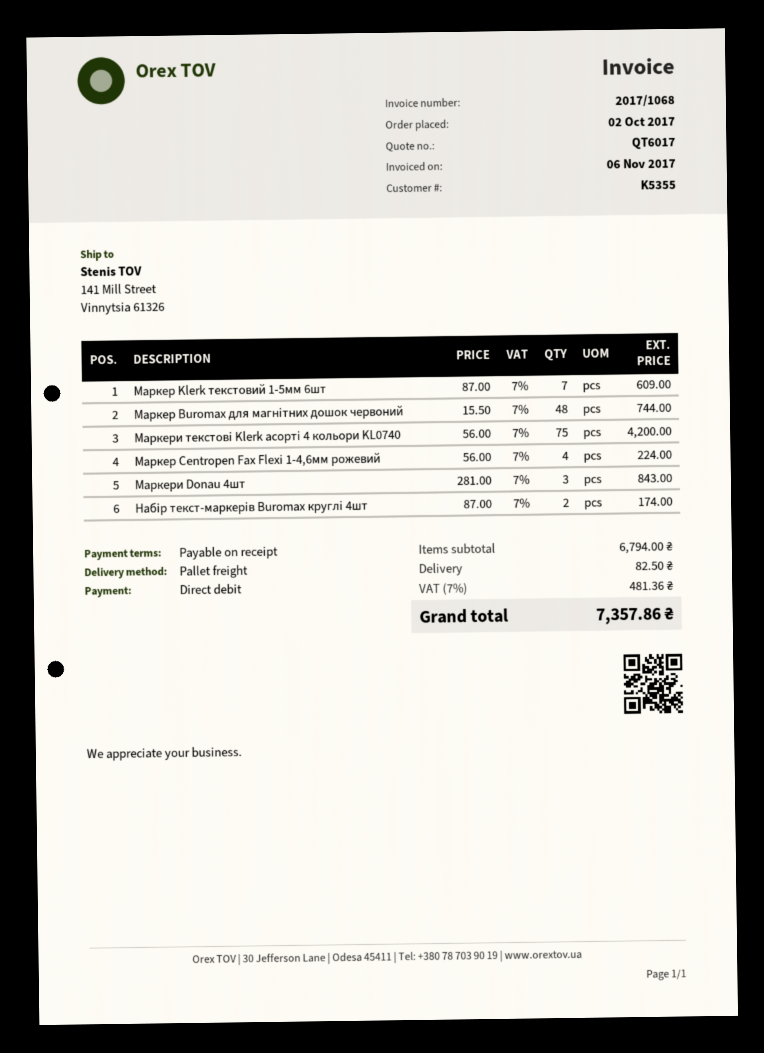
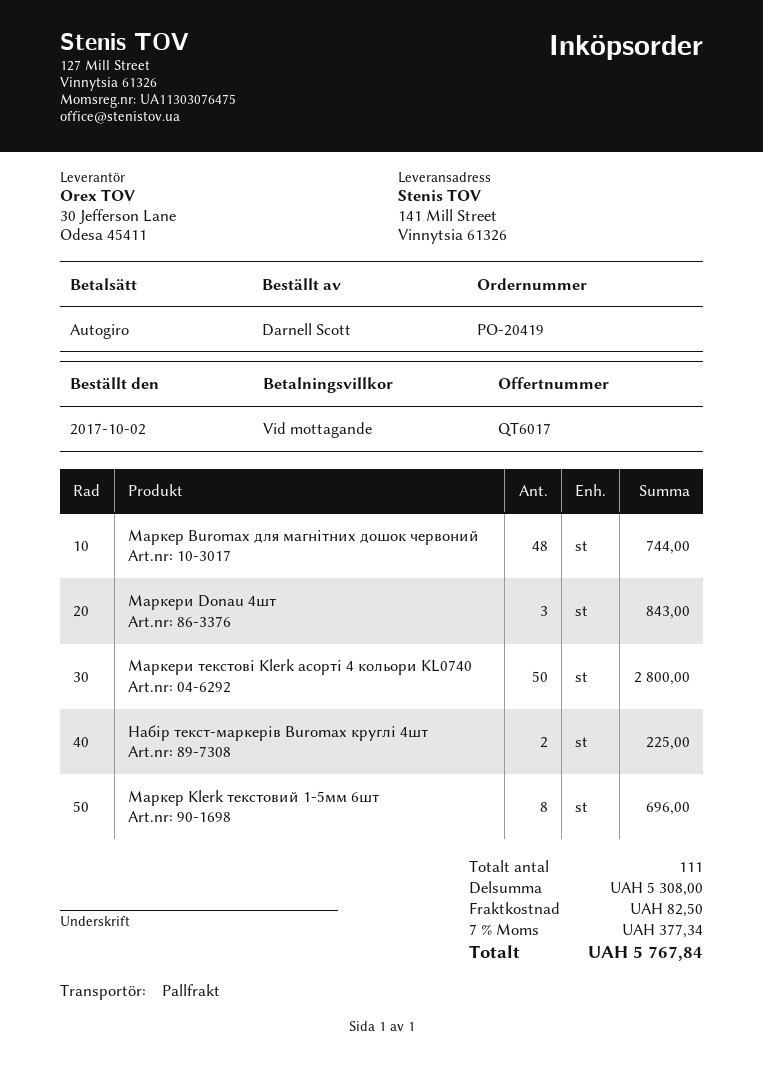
Маркер Klerk текстовий 1-5мм 6шт: 7 for 609.00 -> 8 for 696.00
Маркери текстові Klerk асорті 4 кольори KL0740: 75 for 4200.00 -> 50 for 2800.00
Маркер Centropen Fax Flexi 1-4,6мм рожевий: 4 for 224.00 -> none
Набір текст-маркерів Buromax круглі 4шт: 2 for 174.00 -> 2 for 225.00
subtotal: 6794.00 -> 5308.00
tax: 7% = 481.36 -> 7% = 377.34
total: 7357.86 -> 5767.84

